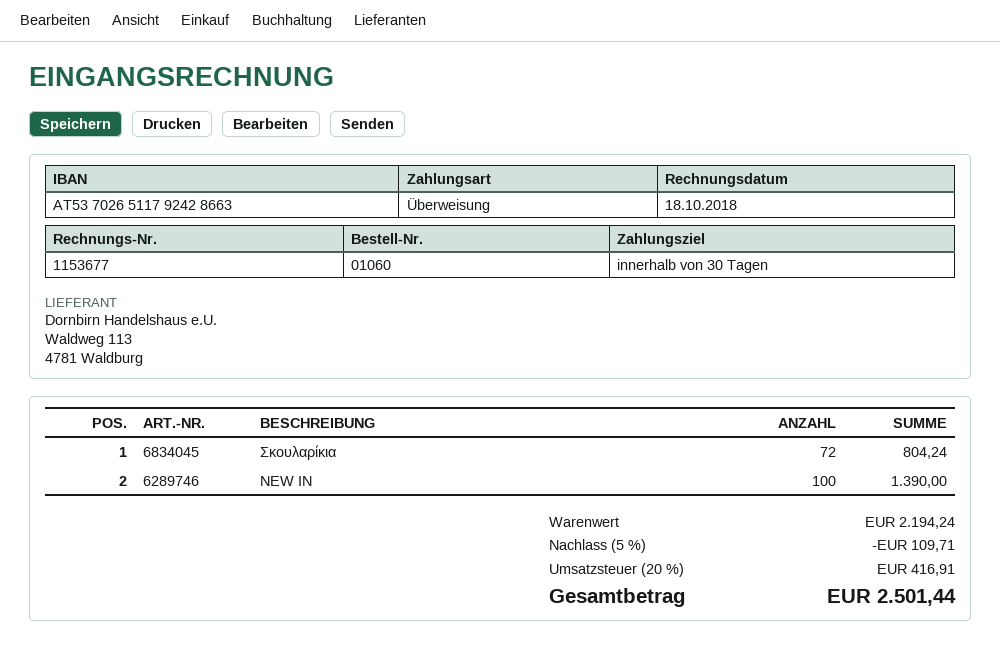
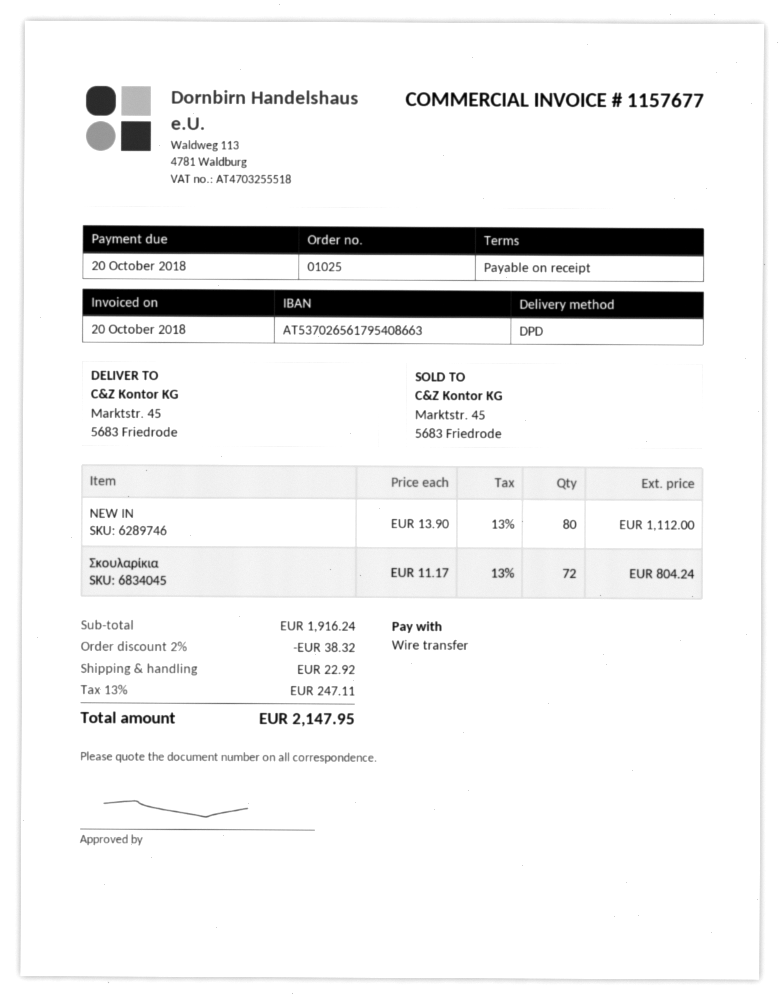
order number: 01060 -> 01025
invoice number: 1153677 -> 1157677
invoice date: 2018-10-18 -> 2018-10-20
payment terms: 30 days -> on receipt
bank account: AT537026511792428663 -> AT537026561795408663
NEW IN: 100 for 1390.00 -> 80 for 1112.00
subtotal: 2194.24 -> 1916.24
discount: 5% = 109.71 -> 2% = 38.32
shipping: none -> 22.92
tax: 20% = 416.91 -> 13% = 247.11
total: 2501.44 -> 2147.95

